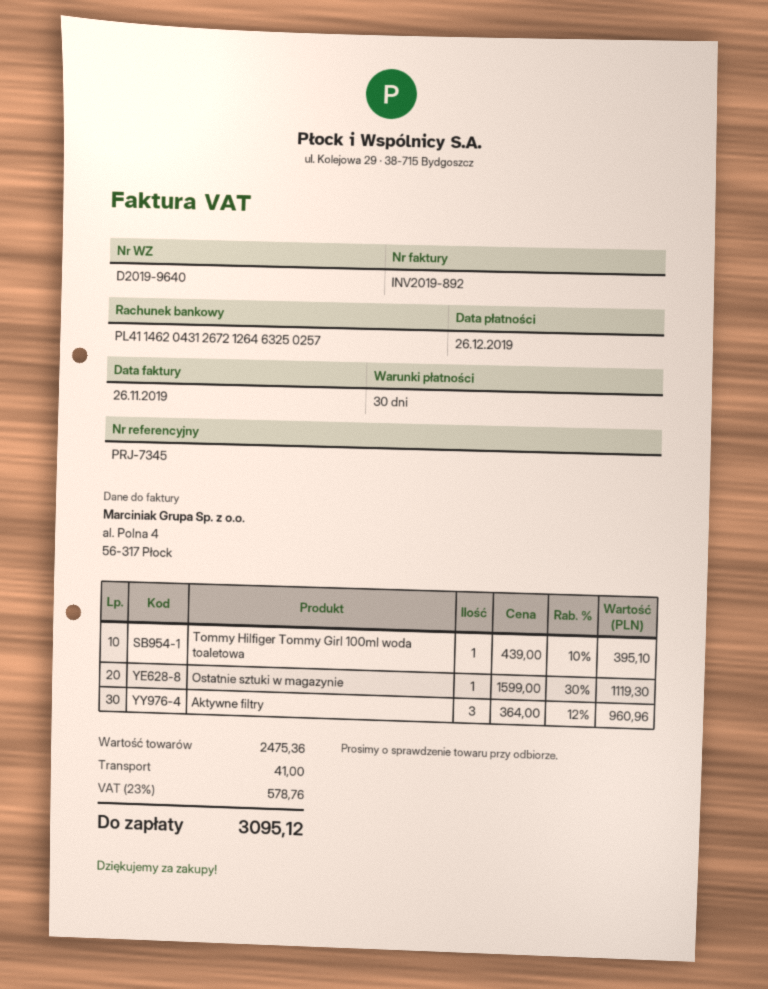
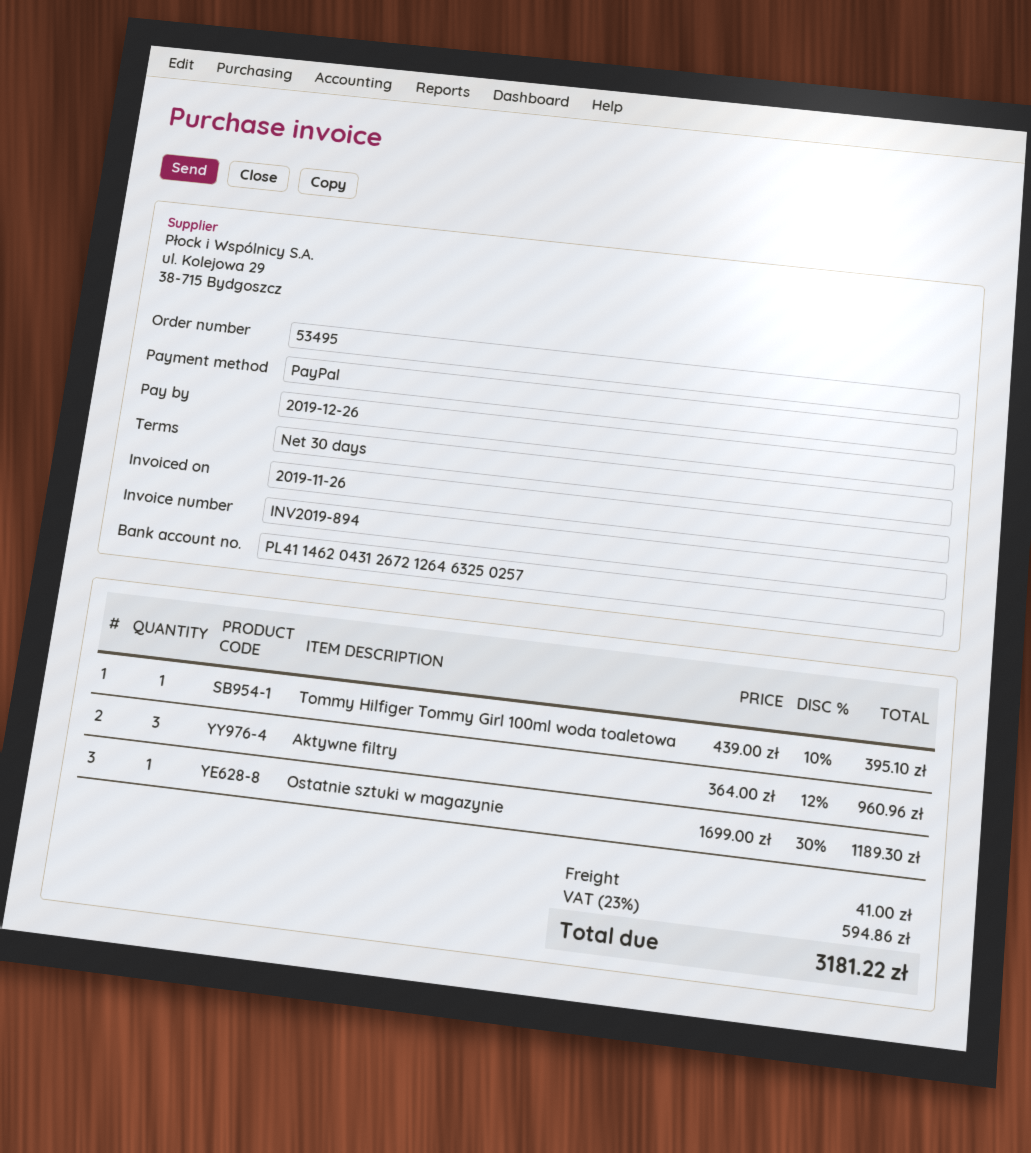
invoice number: INV2019-892 -> INV2019-894
Ostatnie sztuki w magazynie: 1 x 1599.00 - 30% = 1119.30 -> 1 x 1699.00 - 30% = 1189.30
tax: 23% = 578.76 -> 23% = 594.86
total: 3095.12 -> 3181.22

